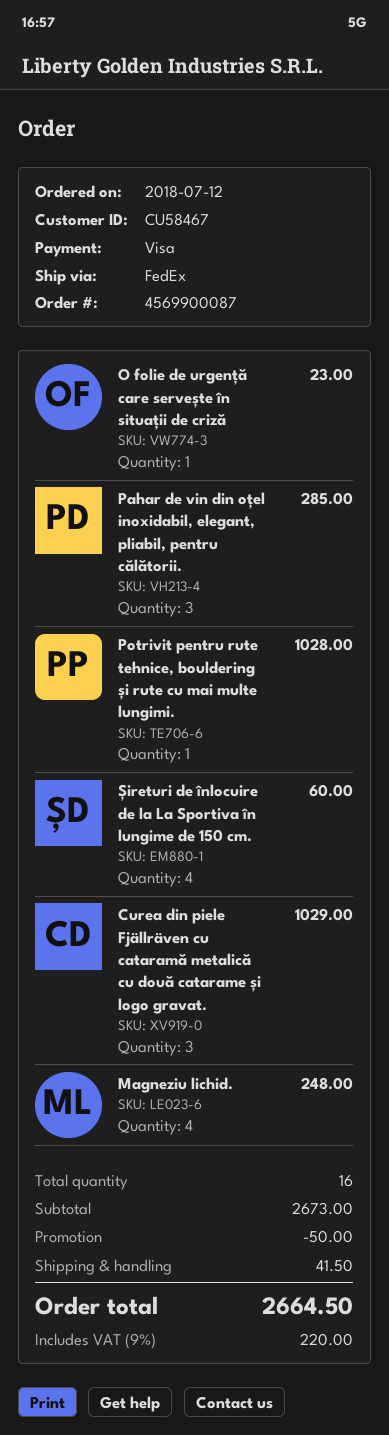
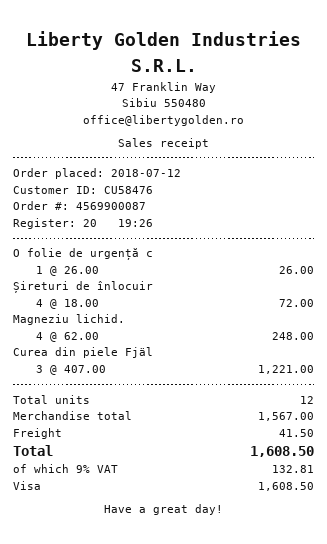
customer number: CU58467 -> CU58476
O folie de urgență care servește în situații de criză: 1 for 23.00 -> 1 for 26.00
Pahar de vin din oțel inoxidabil, elegant, pliabil, pentru călătorii.: 3 for 285.00 -> none
Potrivit pentru rute tehnice, bouldering și rute cu mai multe lungimi.: 1 for 1028.00 -> none
Șireturi de înlocuire de la La Sportiva în lungime de 150 cm.: 4 for 60.00 -> 4 for 72.00
Curea din piele Fjällräven cu cataramă metalică cu două catarame și logo gravat.: 3 for 1029.00 -> 3 for 1221.00
total quantity: 16 -> 12
subtotal: 2673.00 -> 1567.00
discount: 50.00 -> none
tax: 9% = 220.00 -> 9% = 132.81
total: 2664.50 -> 1608.50

